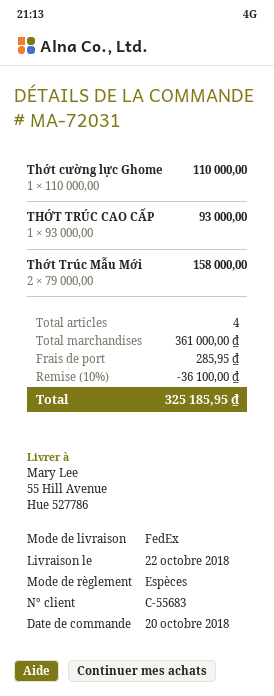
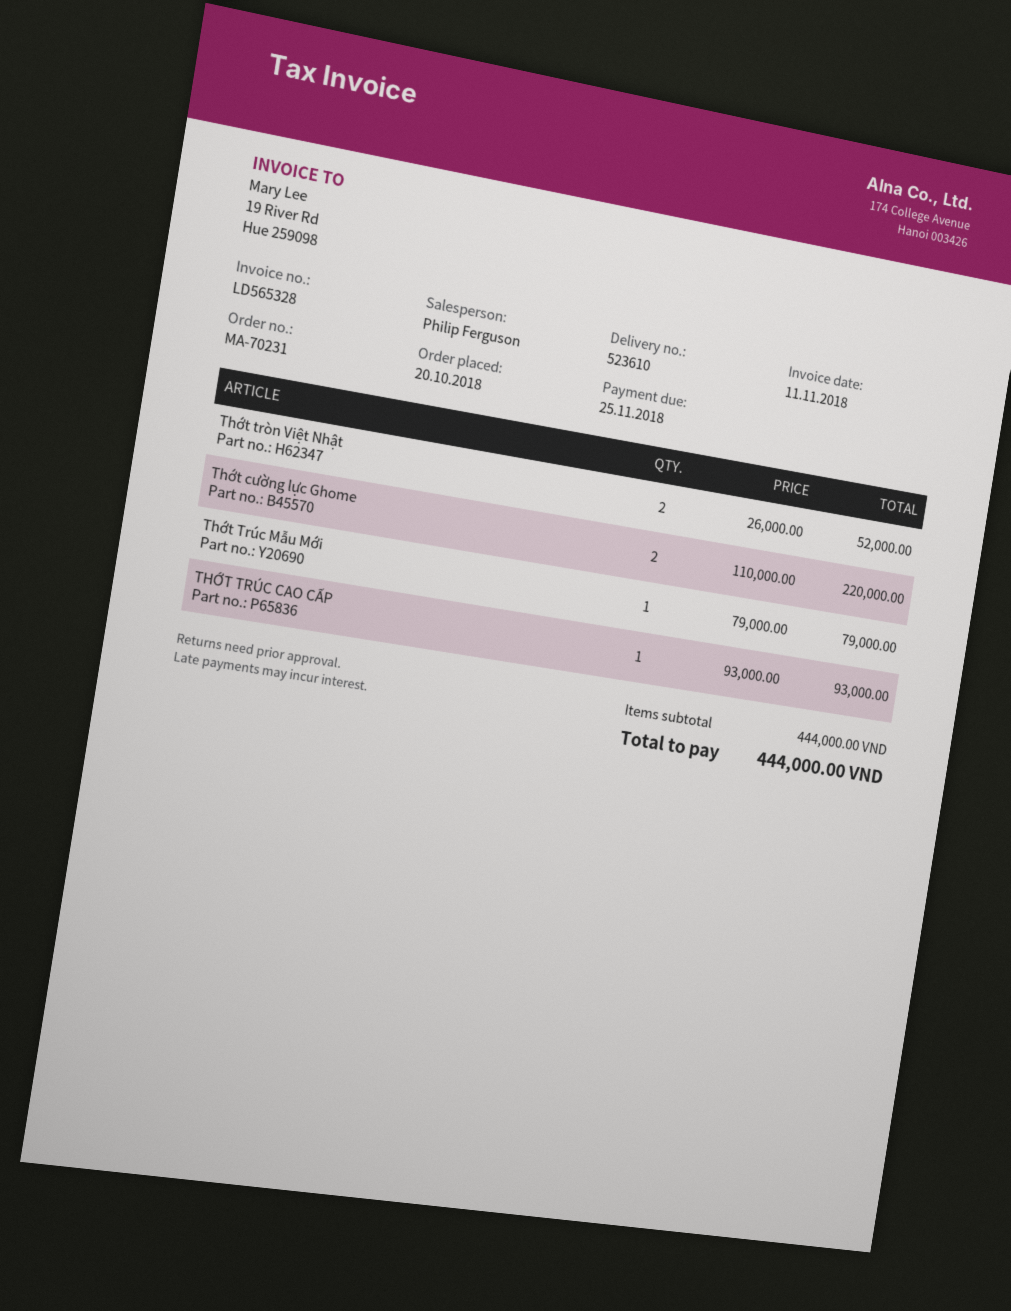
order number: MA-72031 -> MA-70231
Thớt cường lực Ghome: 1 x 110000.00 = 110000.00 -> 2 x 110000.00 = 220000.00
Thớt Trúc Mẫu Mới: 2 x 79000.00 = 158000.00 -> 1 x 79000.00 = 79000.00
Thớt tròn Việt Nhật: none -> 2 x 26000.00 = 52000.00
subtotal: 361000.00 -> 444000.00
discount: 10% = 36100.00 -> none
shipping: 285.95 -> none
total: 325185.95 -> 444000.00

